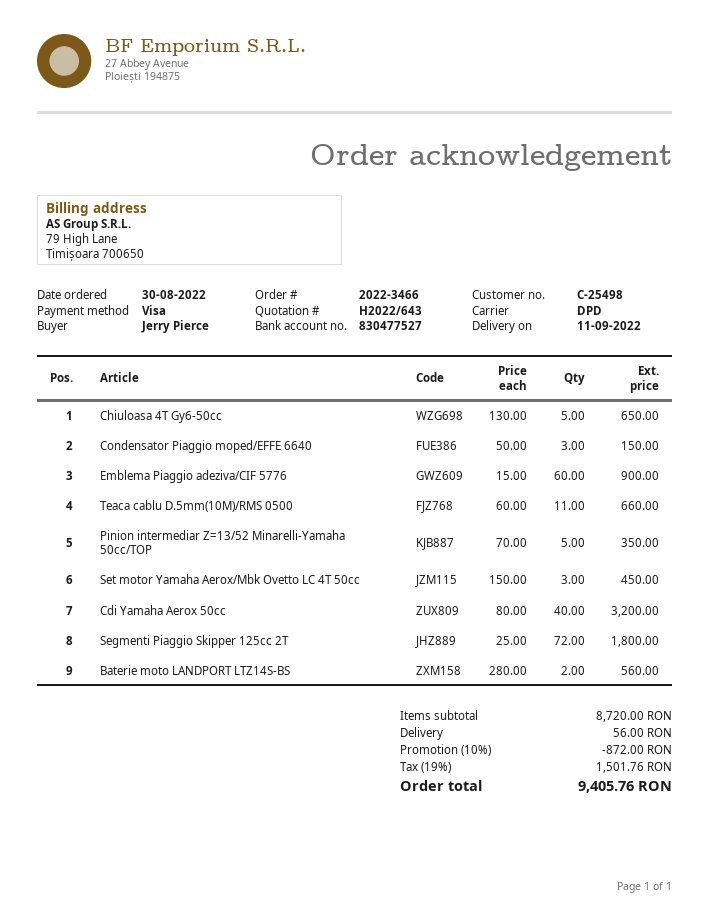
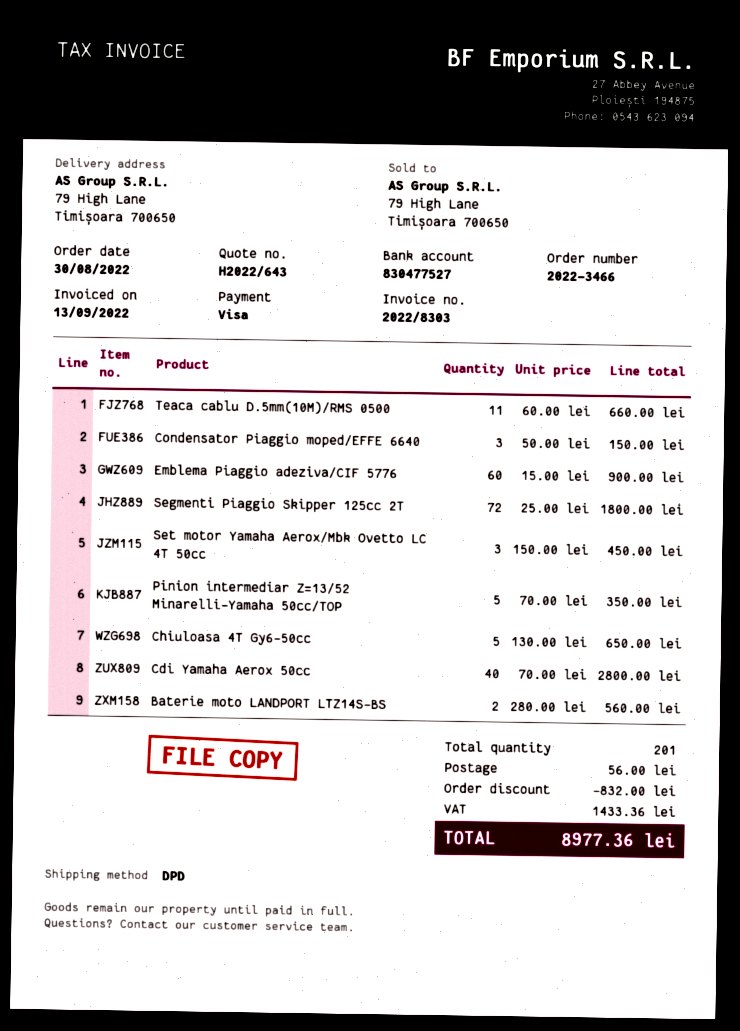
Cdi Yamaha Aerox 50cc: 40 x 80.00 = 3200.00 -> 40 x 70.00 = 2800.00
discount: 872.00 -> 832.00
tax: 1501.76 -> 1433.36
total: 9405.76 -> 8977.36

